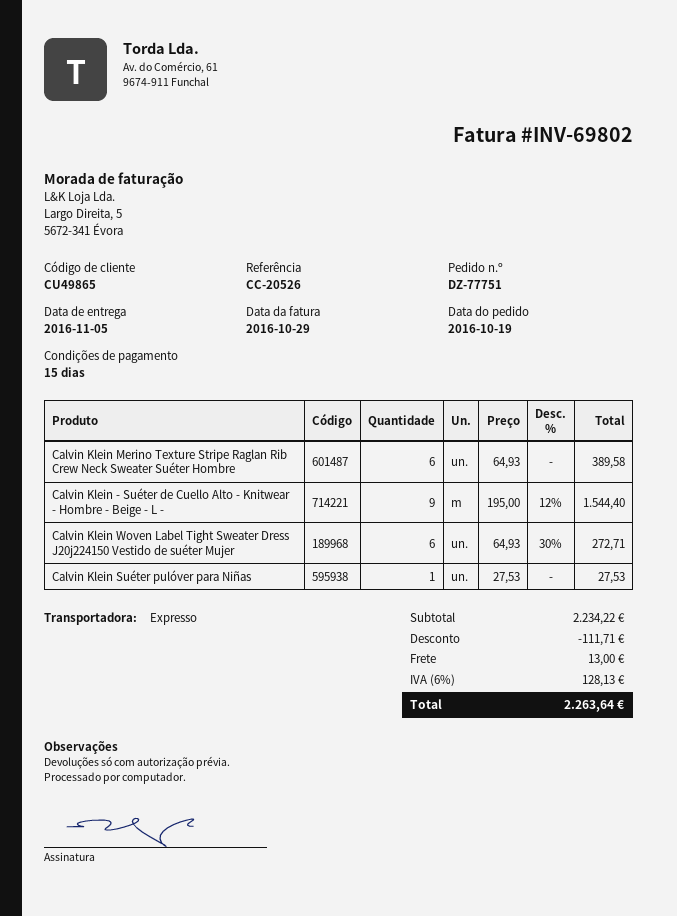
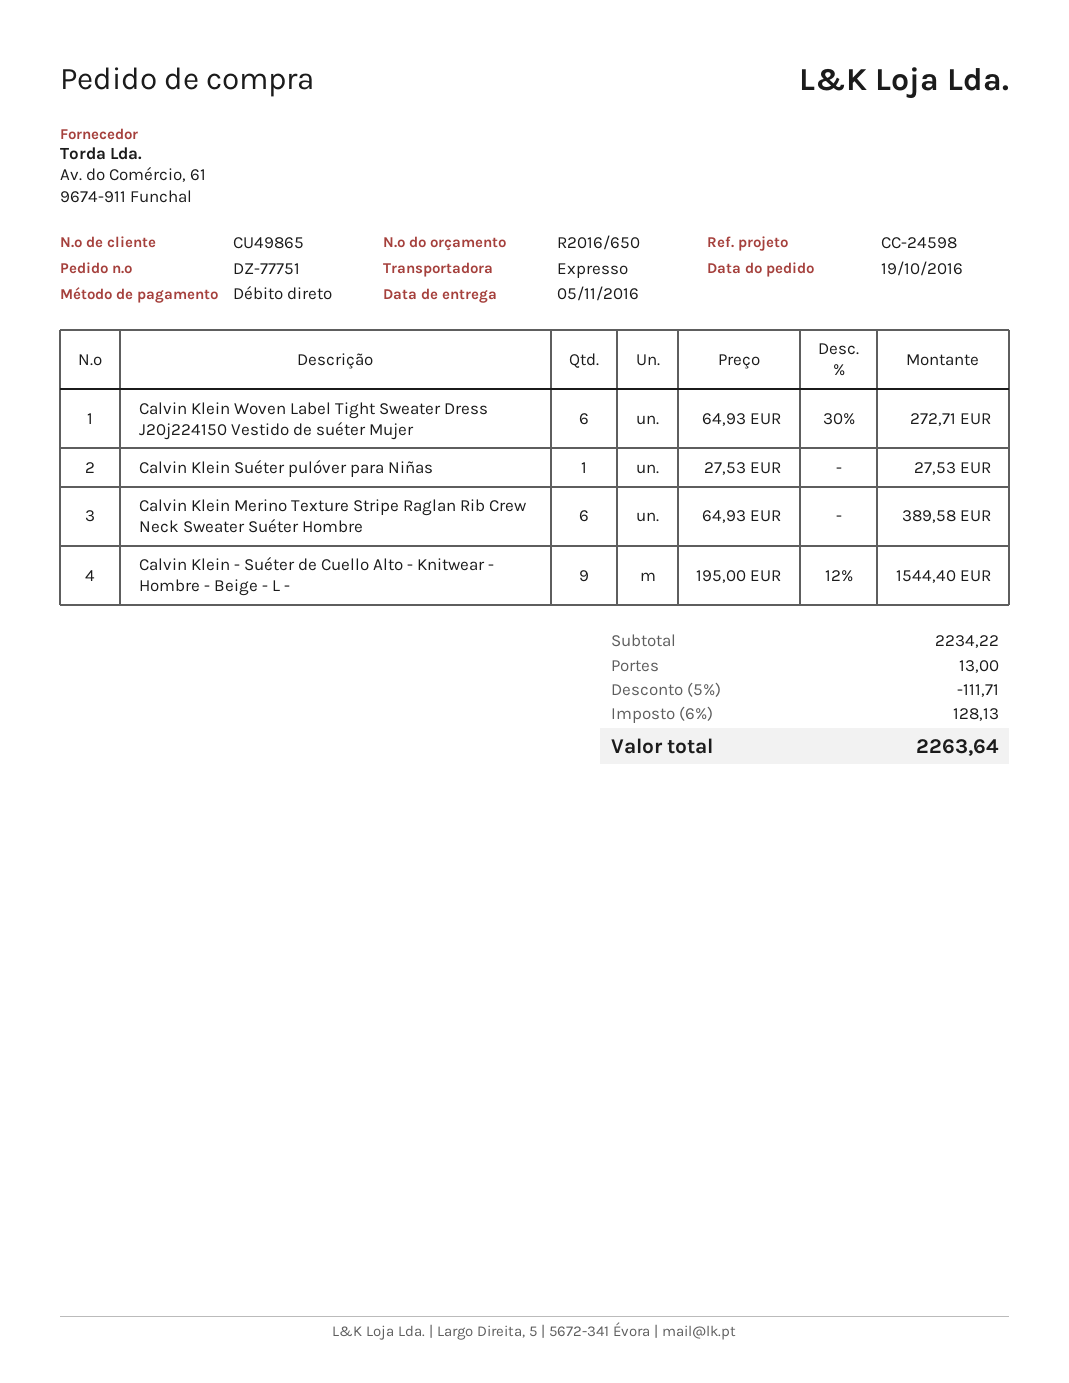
reference: CC-20526 -> CC-24598

